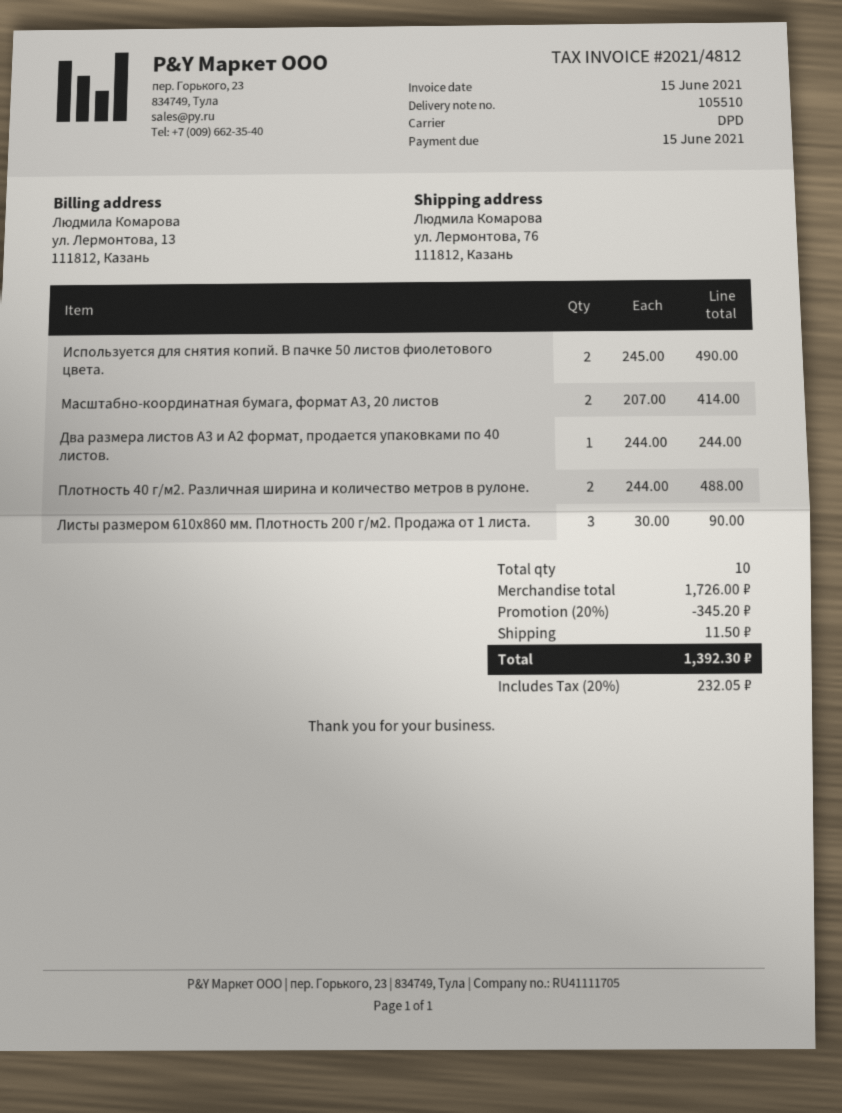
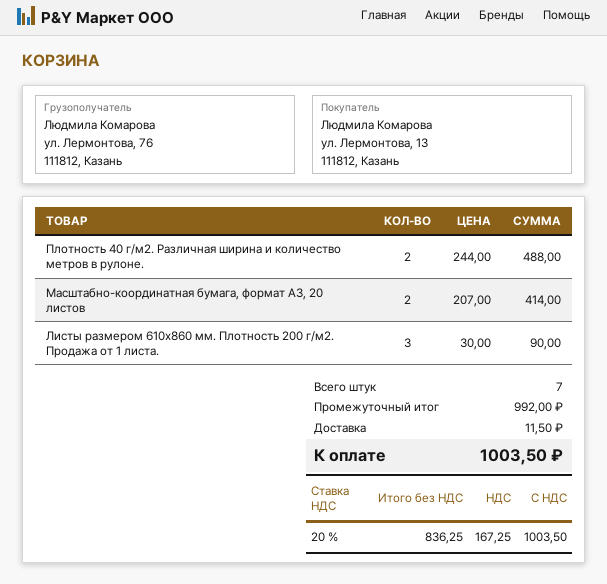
Используется для снятия копий. В пачке 50 листов фиолетового цвета.: 2 x 245.00 = 490.00 -> none
Два размера листов А3 и А2 формат, продается упаковками по 40 листов.: 1 x 244.00 = 244.00 -> none
total quantity: 10 -> 7
subtotal: 1726.00 -> 992.00
discount: 20% = 345.20 -> none
tax: 20% = 232.05 -> 20% = 167.25
total: 1392.30 -> 1003.50

